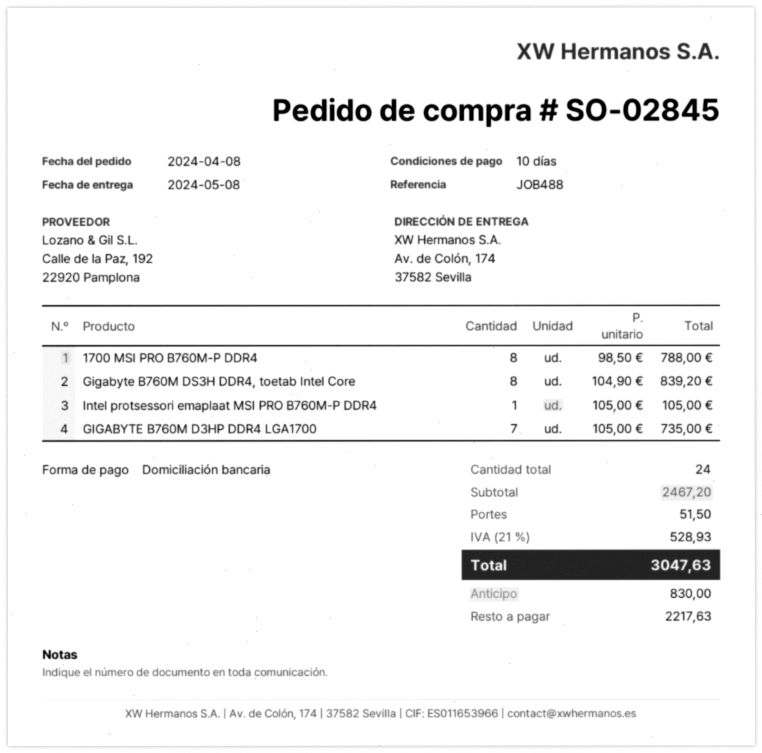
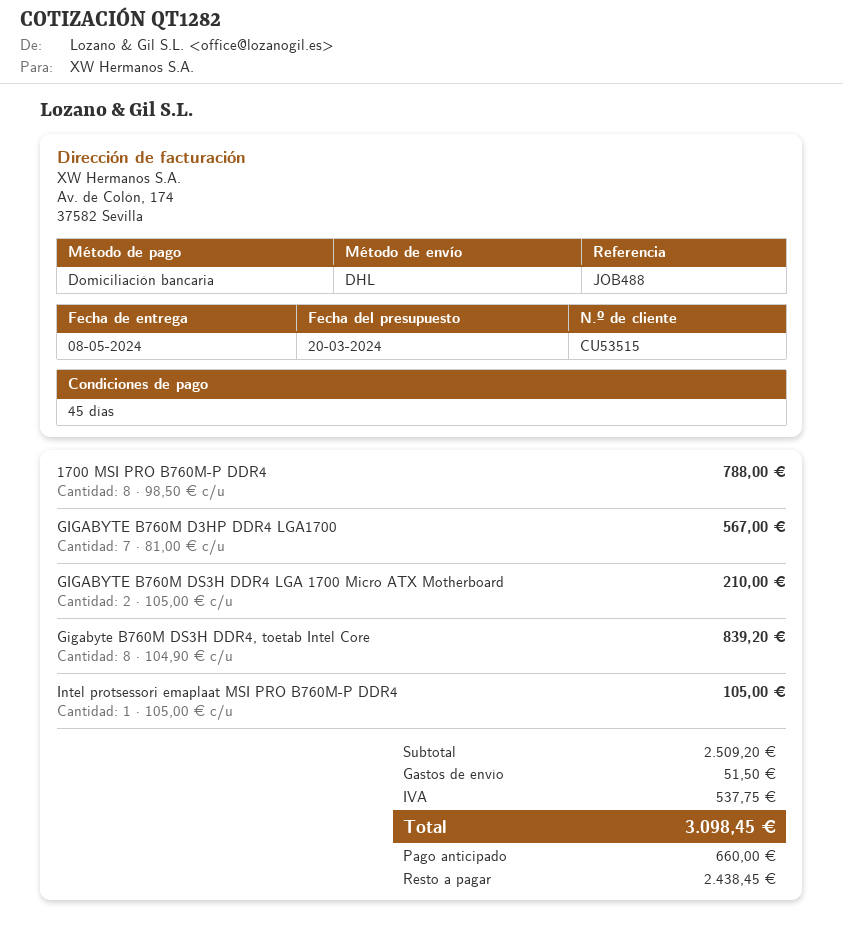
payment terms: 10 days -> 45 days
GIGABYTE B760M D3HP DDR4 LGA1700: 7 x 105.00 = 735.00 -> 7 x 81.00 = 567.00
GIGABYTE B760M DS3H DDR4 LGA 1700 Micro ATX Motherboard: none -> 2 x 105.00 = 210.00
subtotal: 2467.20 -> 2509.20
tax: 528.93 -> 537.75
total: 3047.63 -> 3098.45
deposit: 830.00 -> 660.00
balance: 2217.63 -> 2438.45

